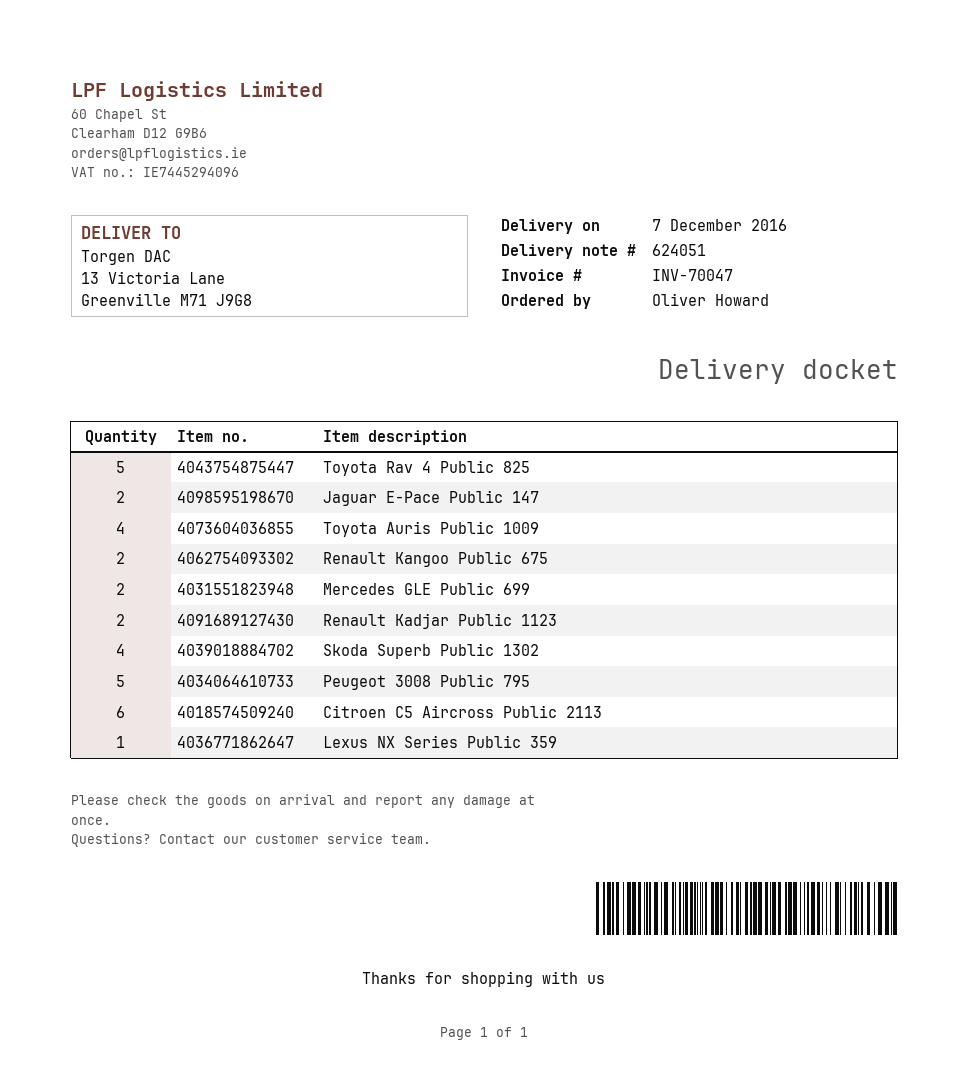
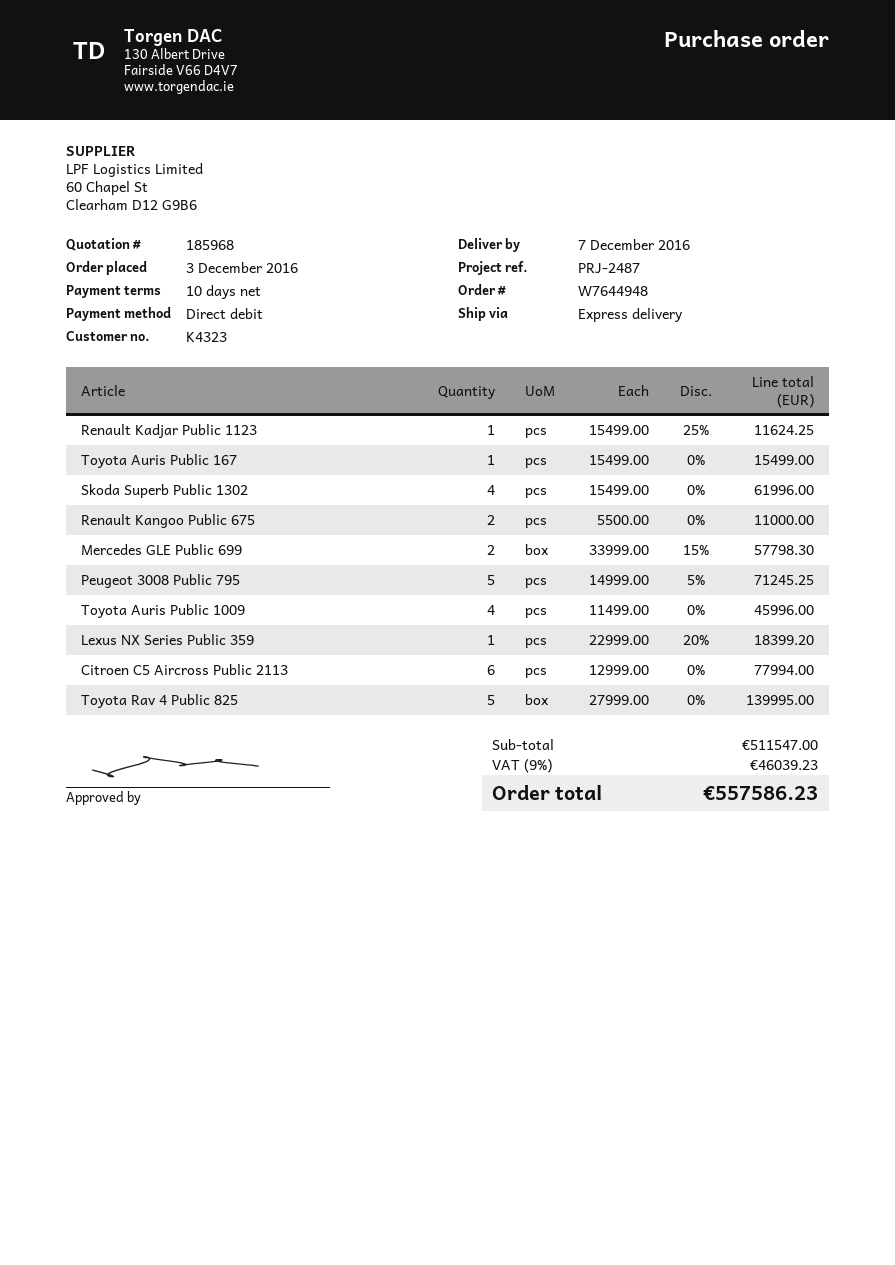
Jaguar E-Pace Public 147: 2 -> none
Renault Kadjar Public 1123: 2 -> 1
Toyota Auris Public 167: none -> 1

